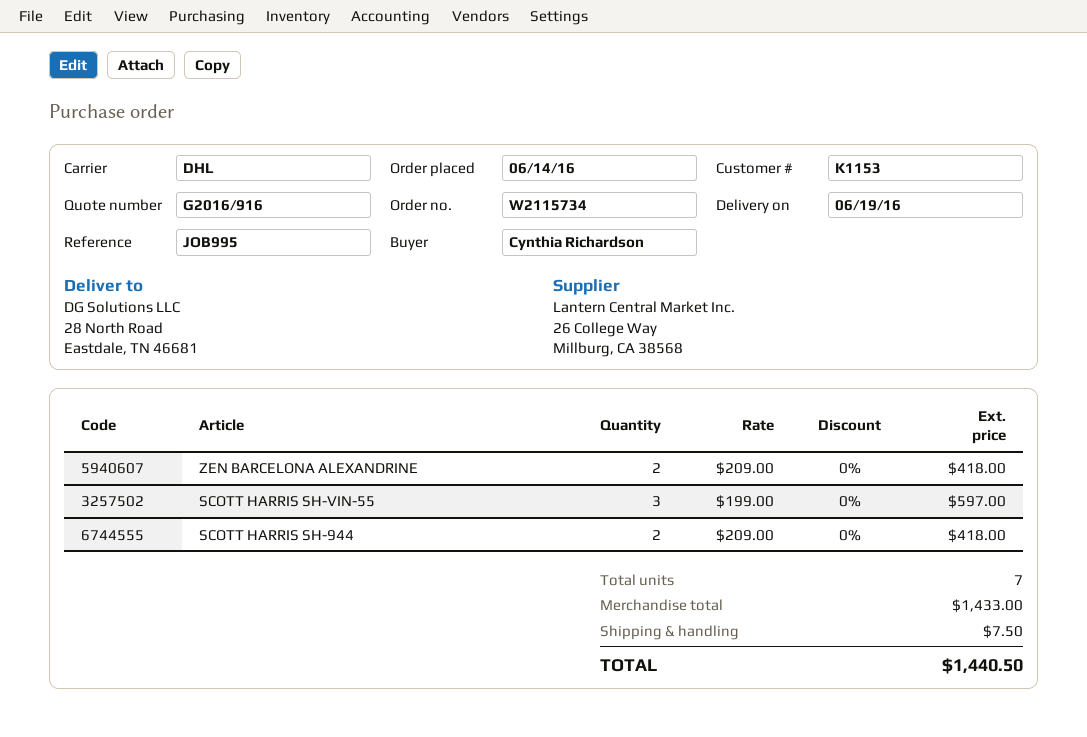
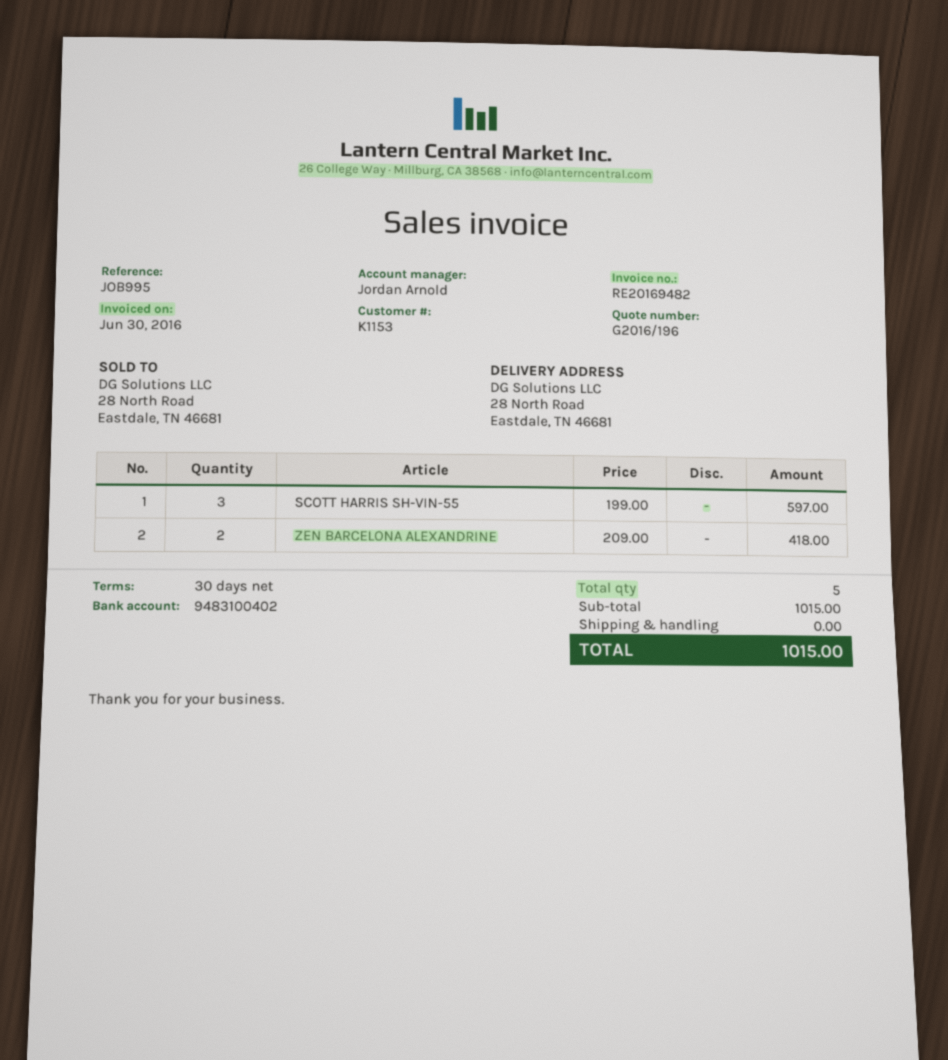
quote number: G2016/916 -> G2016/196
SCOTT HARRIS SH-944: 2 x 209.00 = 418.00 -> none
total quantity: 7 -> 5
subtotal: 1433.00 -> 1015.00
shipping: 7.50 -> 0.00
total: 1440.50 -> 1015.00

